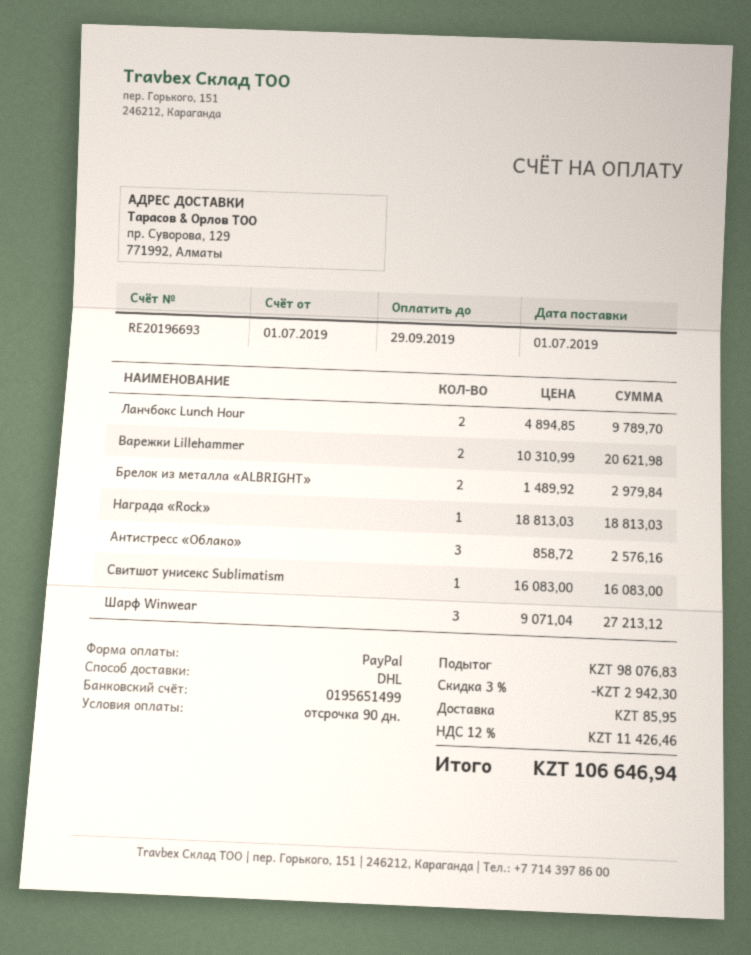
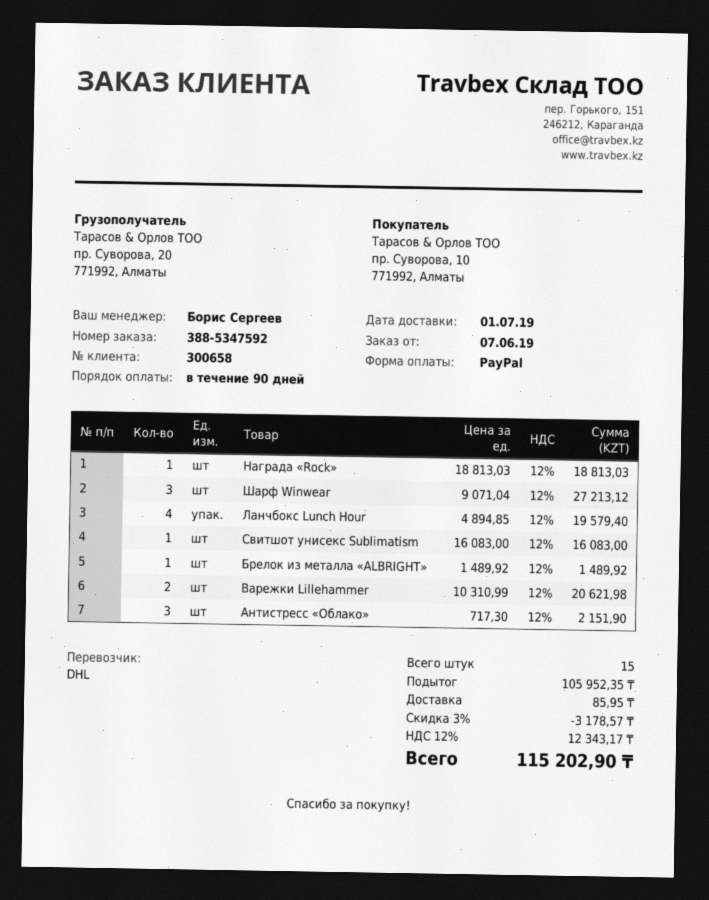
ship to: пр. Суворова, 129, 771992, Алматы -> пр. Суворова, 20, 771992, Алматы
Ланчбокс Lunch Hour: 2 x 4894.85 = 9789.70 -> 4 x 4894.85 = 19579.40
Брелок из металла «ALBRIGHT»: 2 x 1489.92 = 2979.84 -> 1 x 1489.92 = 1489.92
Антистресс «Облако»: 3 x 858.72 = 2576.16 -> 3 x 717.30 = 2151.90
subtotal: 98076.83 -> 105952.35
discount: 3% = 2942.30 -> 3% = 3178.57
tax: 12% = 11426.46 -> 12% = 12343.17
total: 106646.94 -> 115202.90

